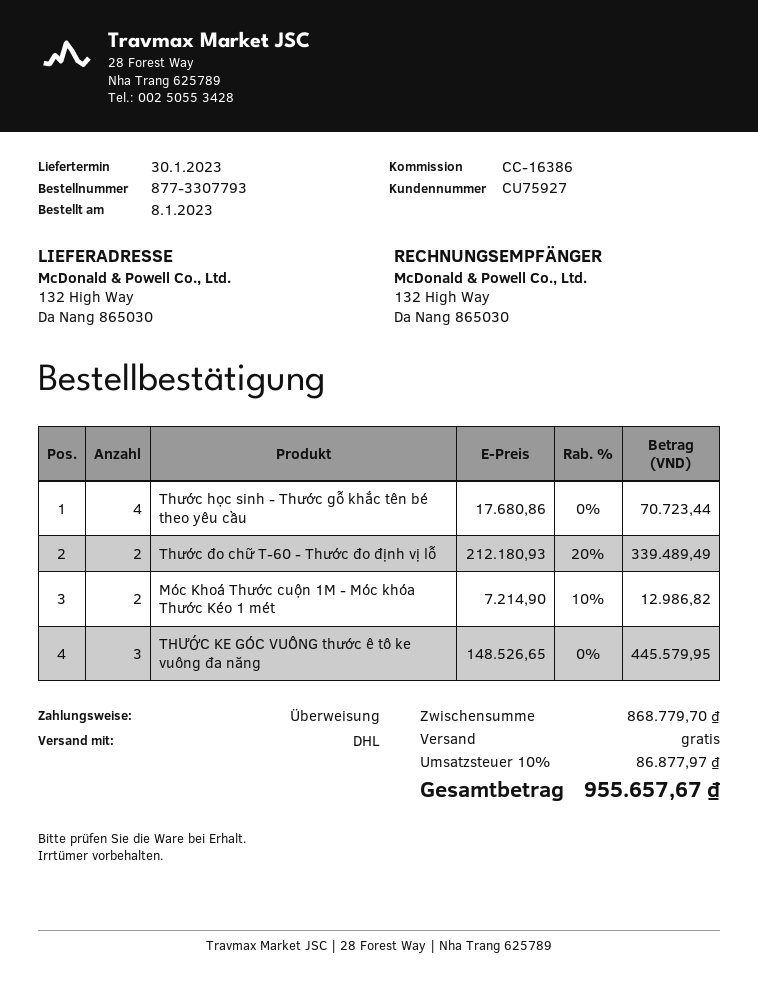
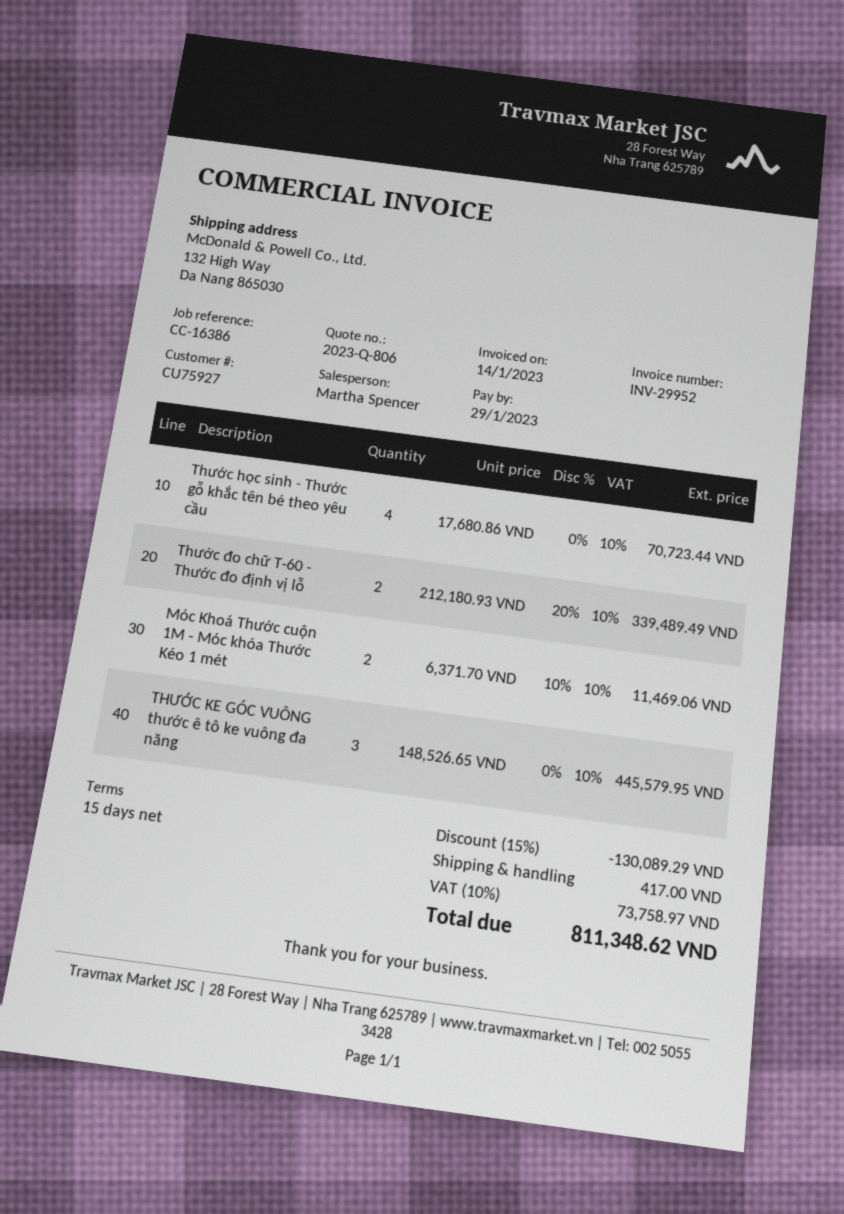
Móc Khoá Thước cuộn 1M - Móc khóa Thước Kéo 1 mét: 2 x 7214.90 - 10% = 12986.82 -> 2 x 6371.70 - 10% = 11469.06
discount: none -> 15% = 130089.29
shipping: 0.00 -> 417.00
tax: 10% = 86877.97 -> 10% = 73758.97
total: 955657.67 -> 811348.62

